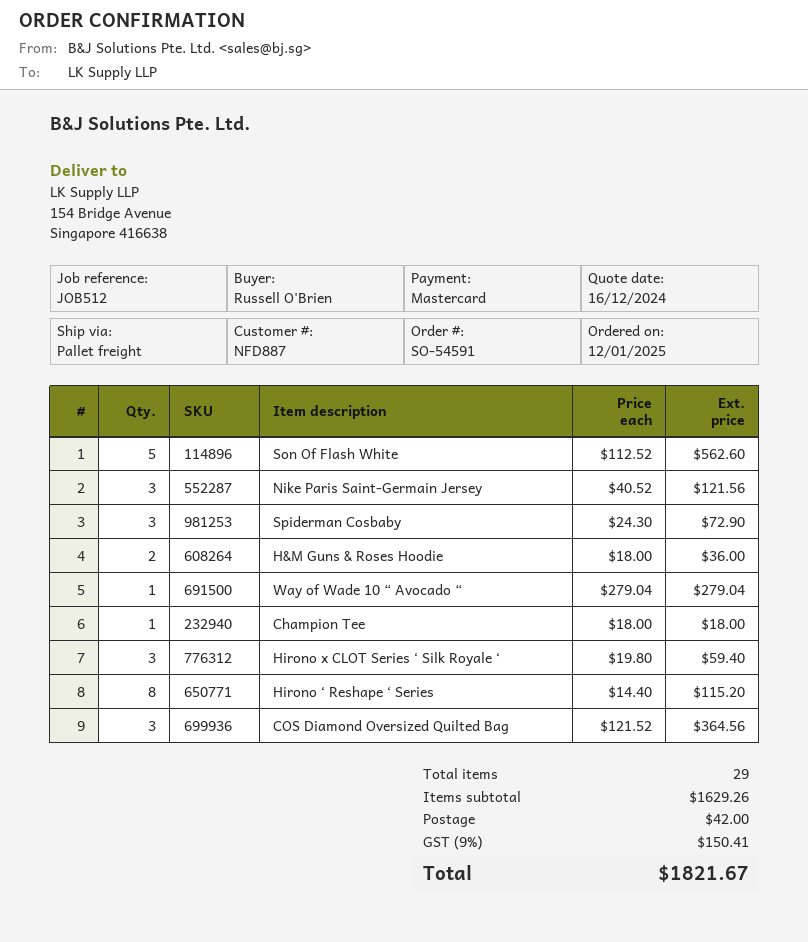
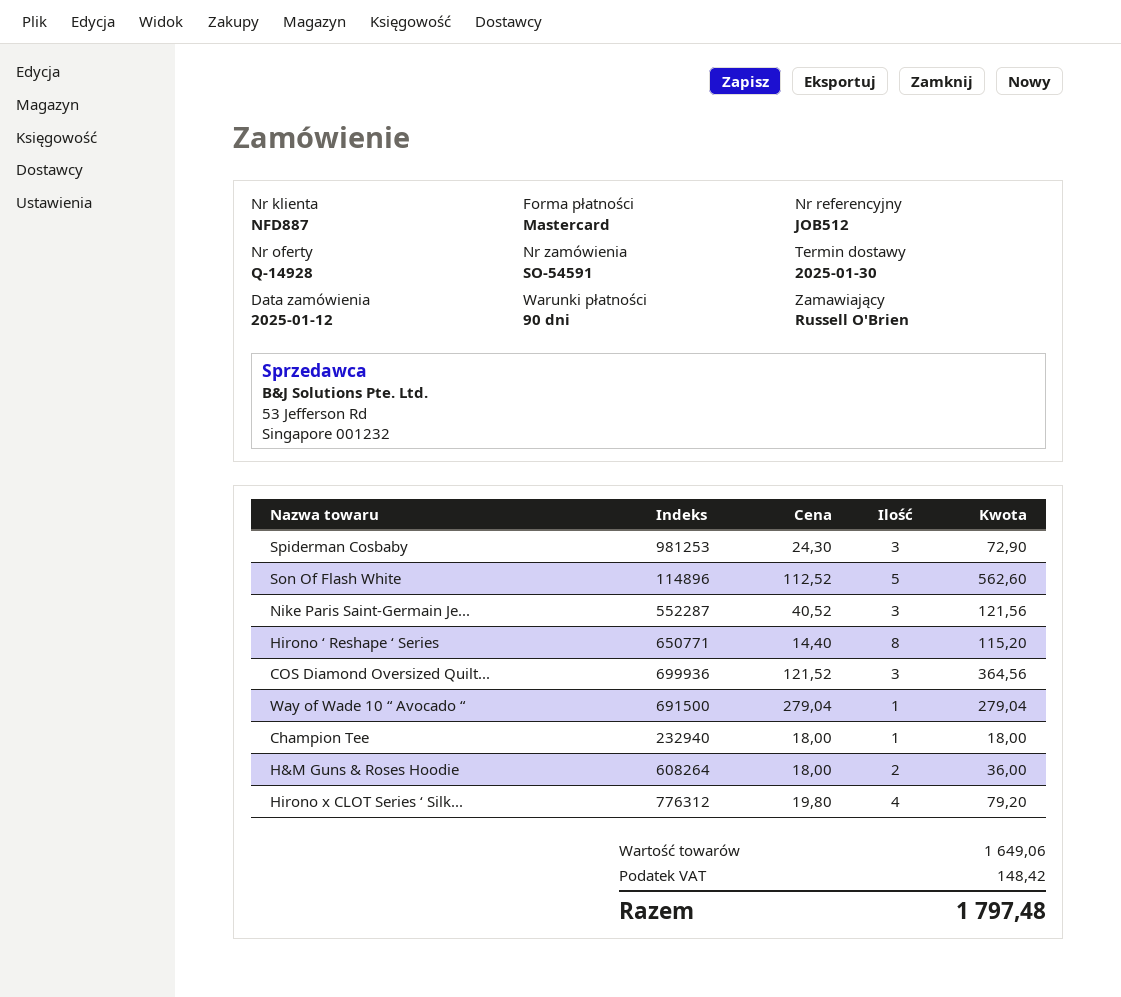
Hirono x CLOT Series ‘ Silk Royale ‘: 3 x 19.80 = 59.40 -> 4 x 19.80 = 79.20
subtotal: 1629.26 -> 1649.06
shipping: 42.00 -> none
tax: 150.41 -> 148.42
total: 1821.67 -> 1797.48

